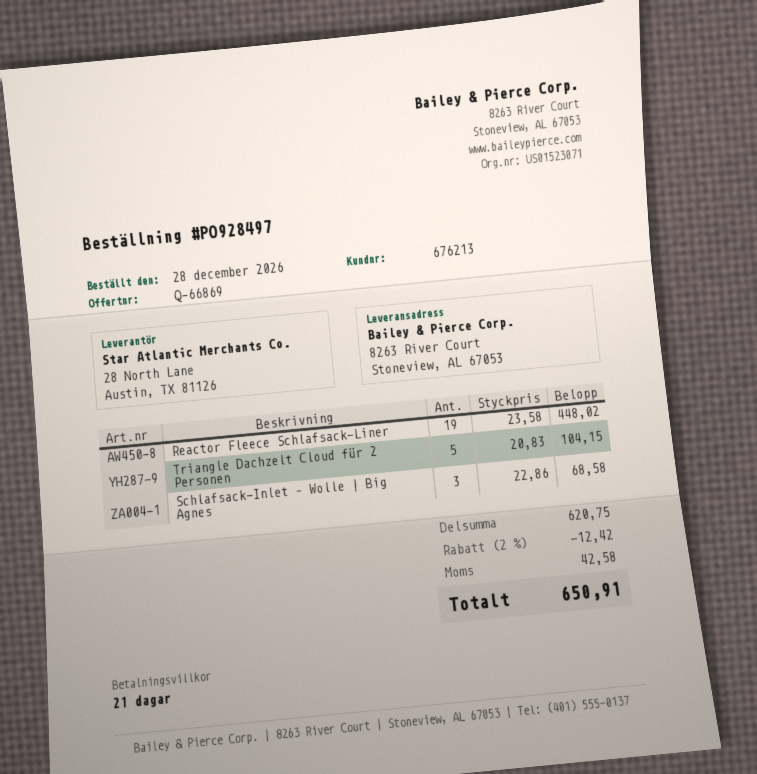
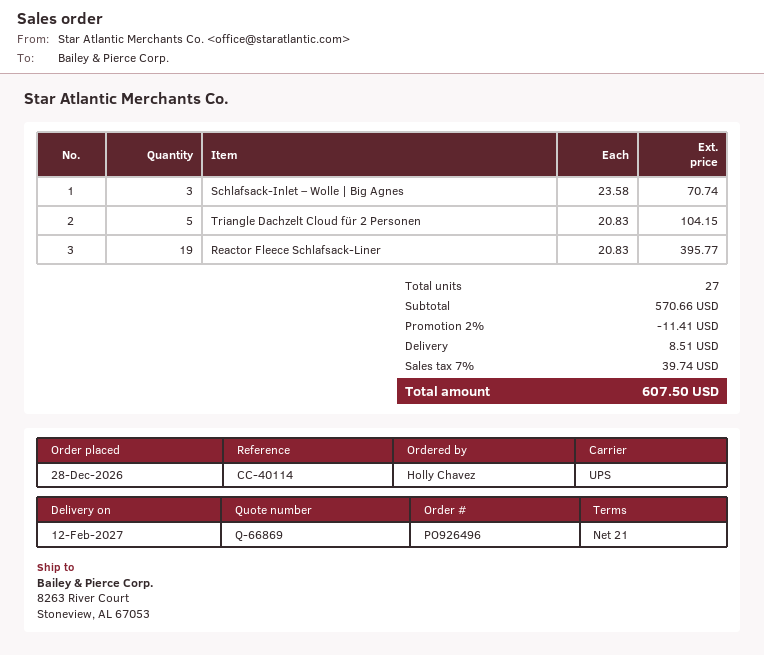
order number: PO928497 -> PO926496
Reactor Fleece Schlafsack-Liner: 19 x 23.58 = 448.02 -> 19 x 20.83 = 395.77
Schlafsack-Inlet – Wolle | Big Agnes: 3 x 22.86 = 68.58 -> 3 x 23.58 = 70.74
subtotal: 620.75 -> 570.66
discount: 2% = 12.42 -> 2% = 11.41
shipping: none -> 8.51
tax: 42.58 -> 39.74
total: 650.91 -> 607.50

